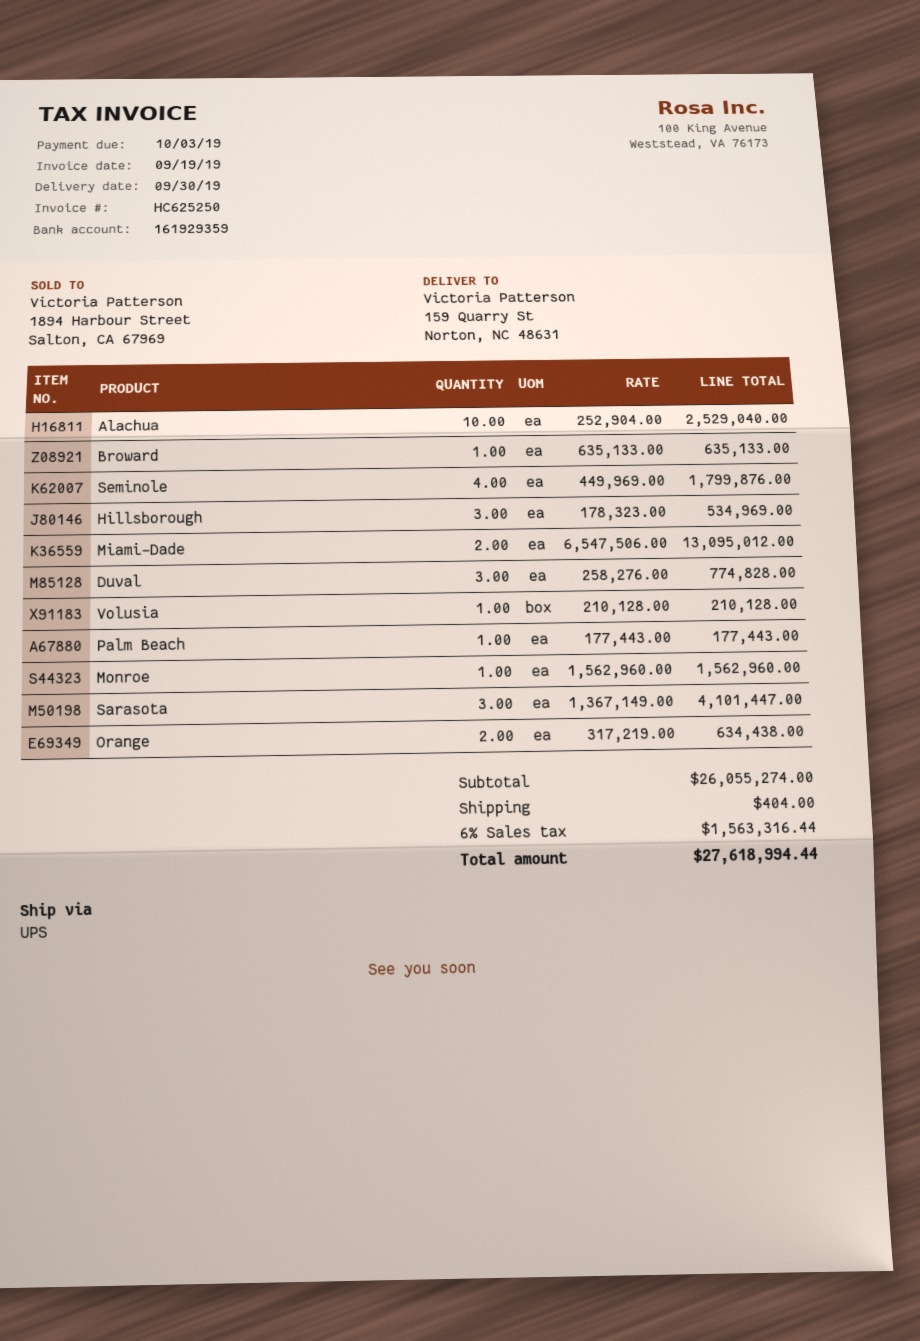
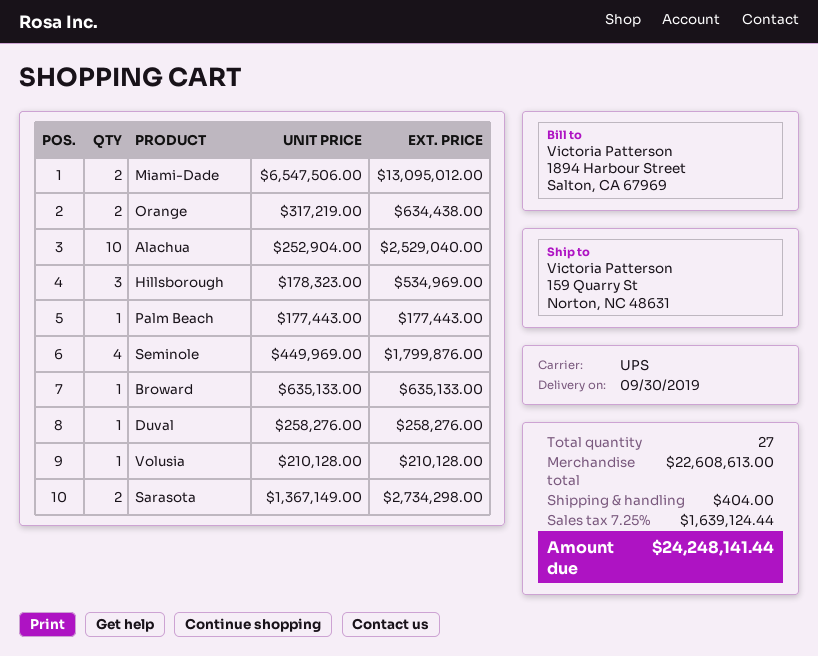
Duval: 3 x 258276.00 = 774828.00 -> 1 x 258276.00 = 258276.00
Monroe: 1 x 1562960.00 = 1562960.00 -> none
Sarasota: 3 x 1367149.00 = 4101447.00 -> 2 x 1367149.00 = 2734298.00
subtotal: 26055274.00 -> 22608613.00
tax: 6% = 1563316.44 -> 7.25% = 1639124.44
total: 27618994.44 -> 24248141.44

